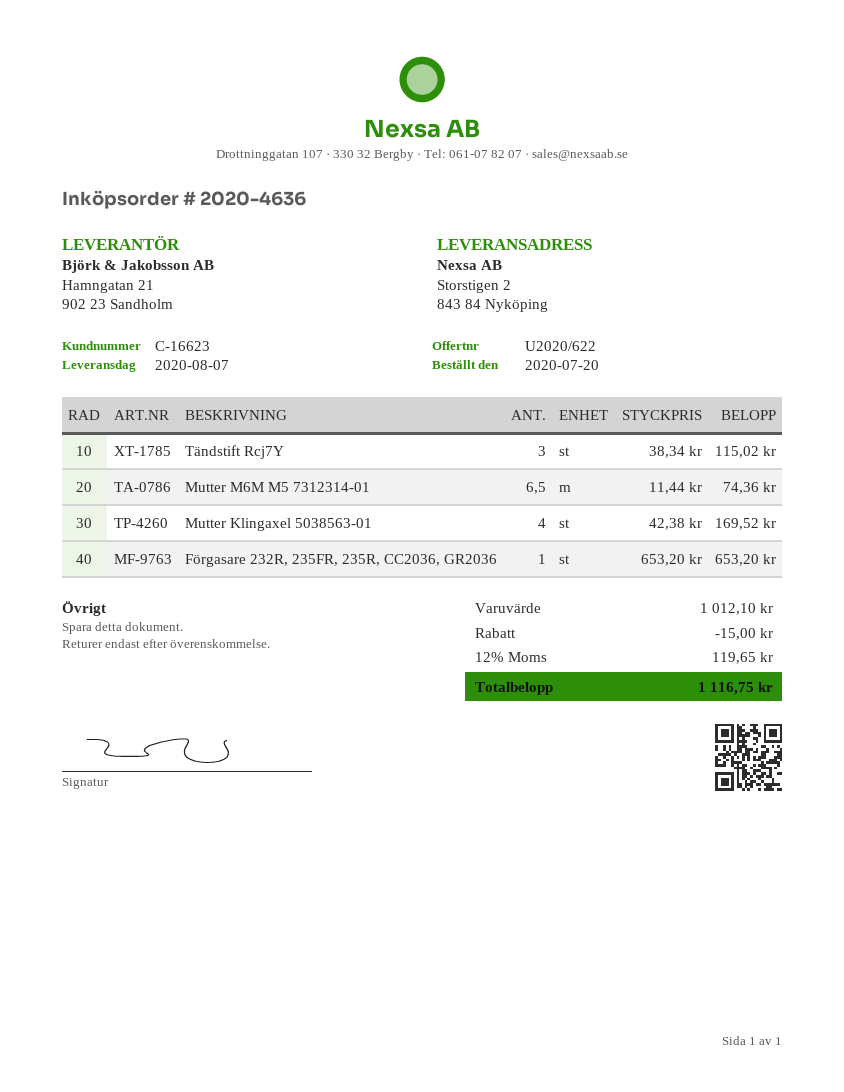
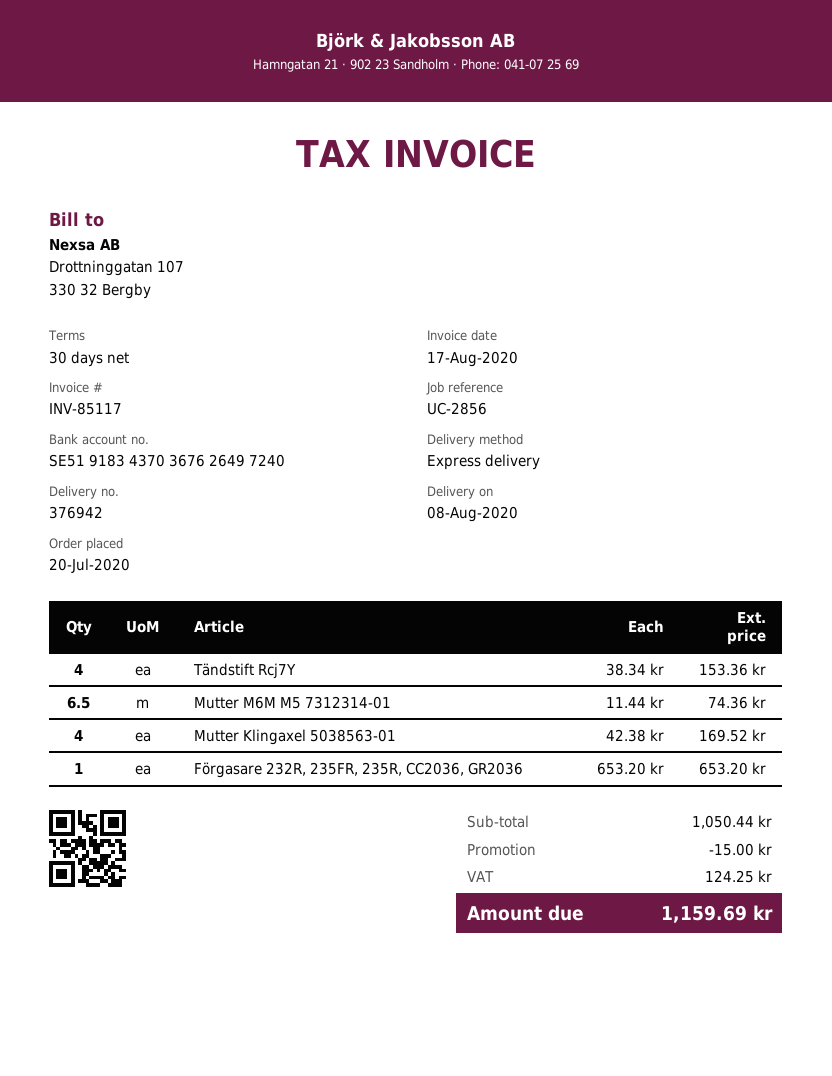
delivery date: 2020-08-07 -> 2020-08-08
Tändstift Rcj7Y: 3 x 38.34 = 115.02 -> 4 x 38.34 = 153.36
subtotal: 1012.10 -> 1050.44
tax: 119.65 -> 124.25
total: 1116.75 -> 1159.69

